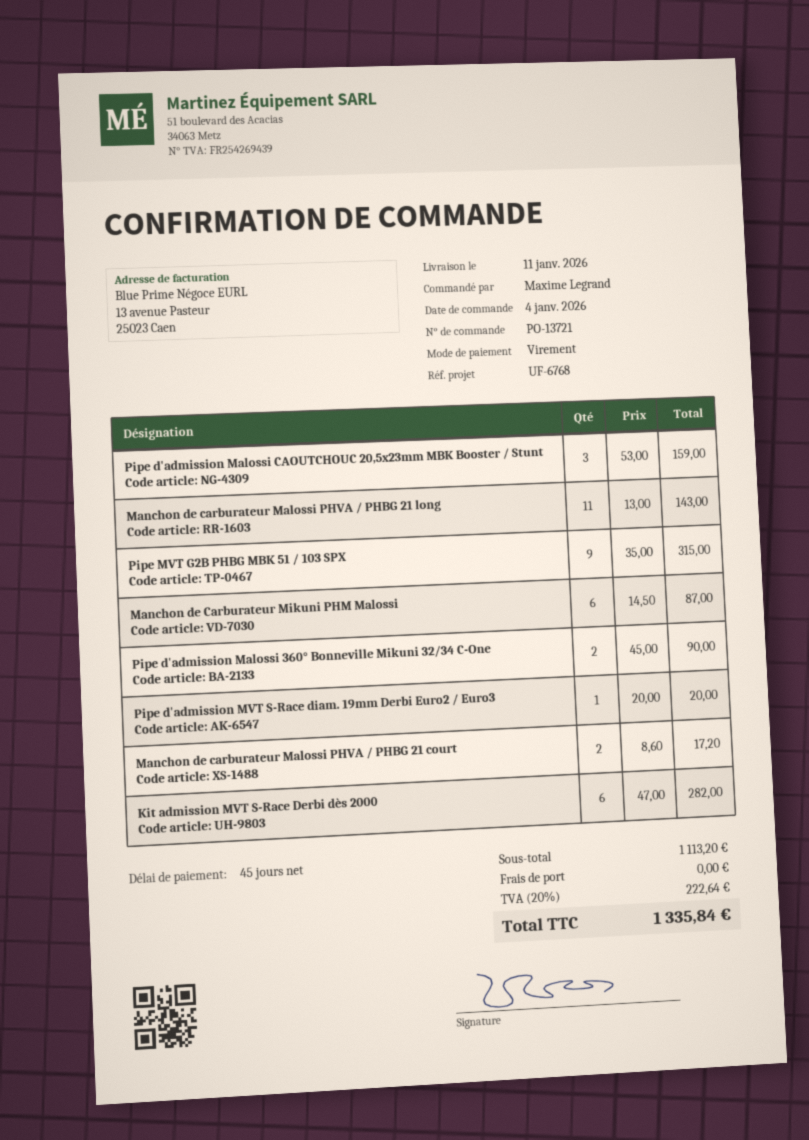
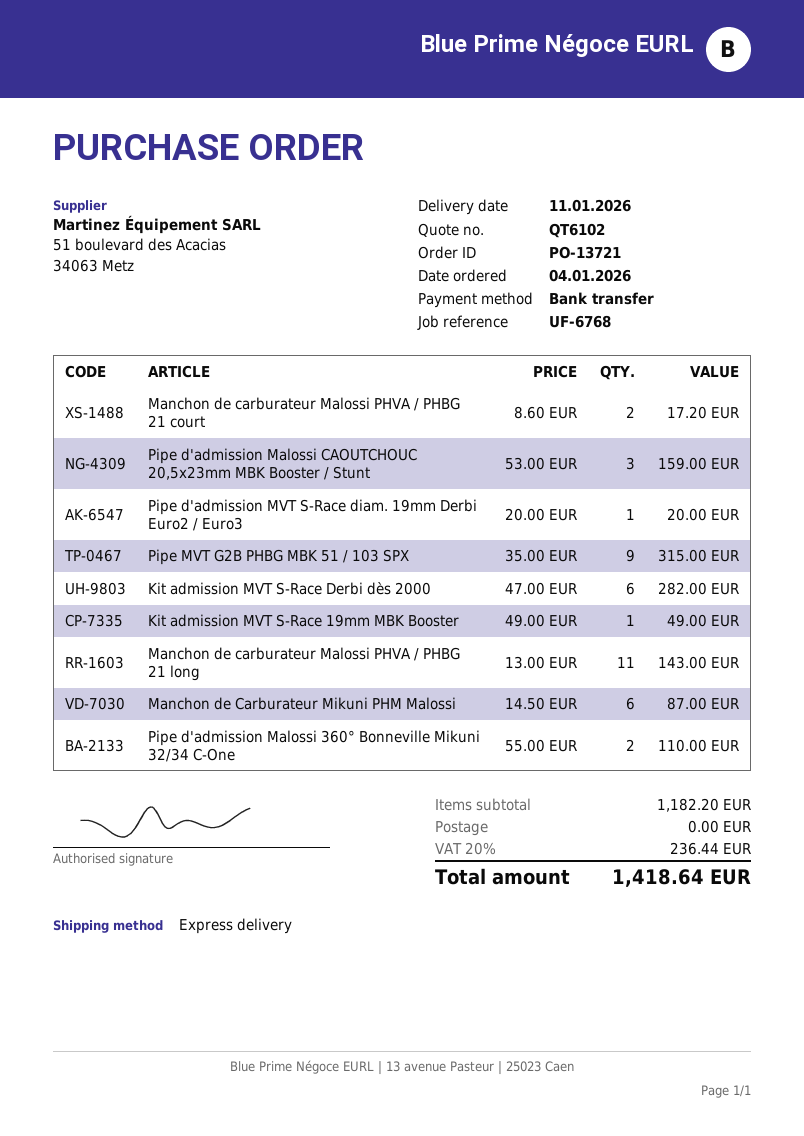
Pipe d'admission Malossi 360° Bonneville Mikuni 32/34 C-One: 2 x 45.00 = 90.00 -> 2 x 55.00 = 110.00
Kit admission MVT S-Race 19mm MBK Booster: none -> 1 x 49.00 = 49.00
subtotal: 1113.20 -> 1182.20
tax: 20% = 222.64 -> 20% = 236.44
total: 1335.84 -> 1418.64

